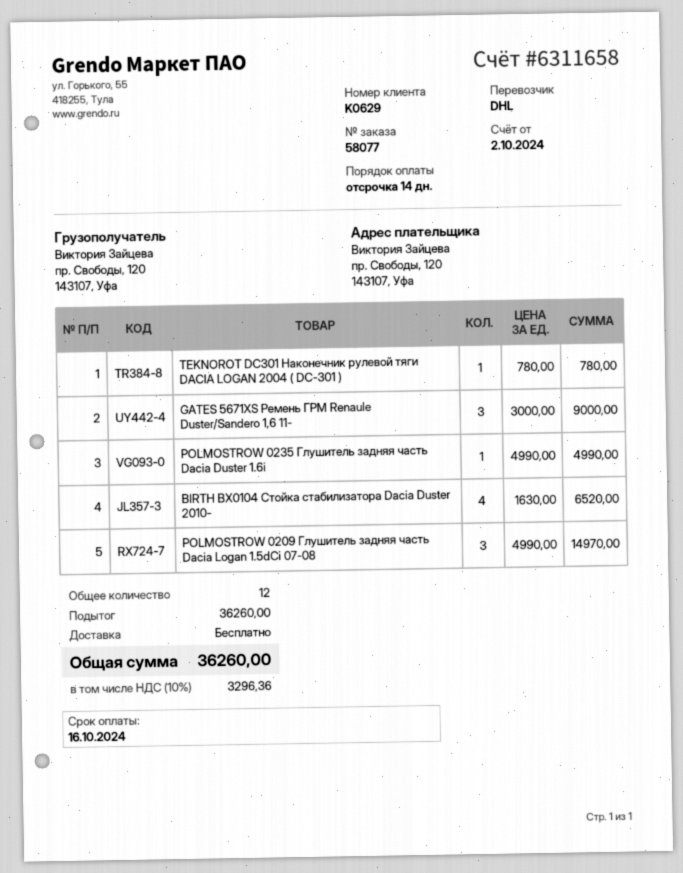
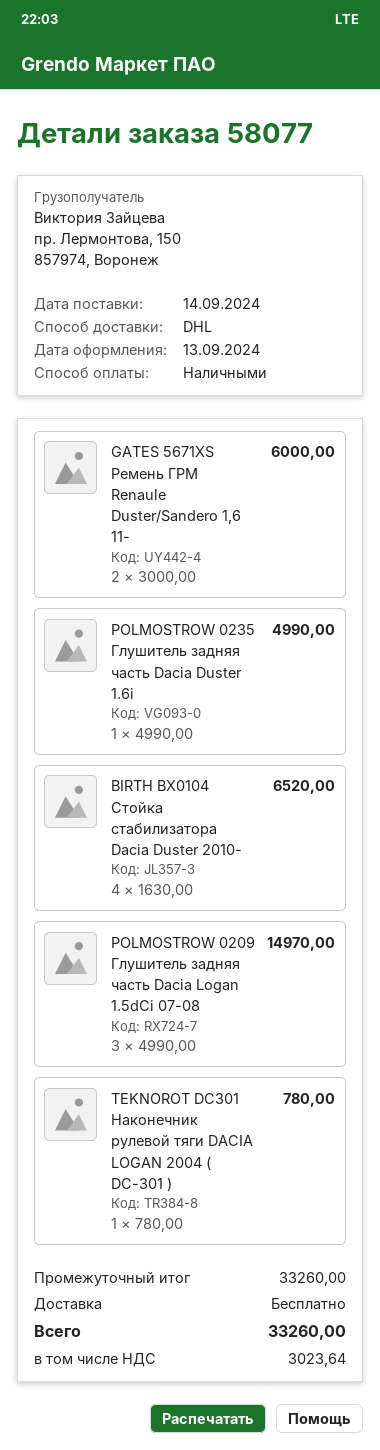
ship to: пр. Свободы, 120, 143107, Уфа -> пр. Лермонтова, 150, 857974, Воронеж
GATES 5671XS Ремень ГРМ Renaule Duster/Sandero 1,6 11-: 3 x 3000.00 = 9000.00 -> 2 x 3000.00 = 6000.00
subtotal: 36260.00 -> 33260.00
tax: 3296.36 -> 3023.64
total: 36260.00 -> 33260.00

